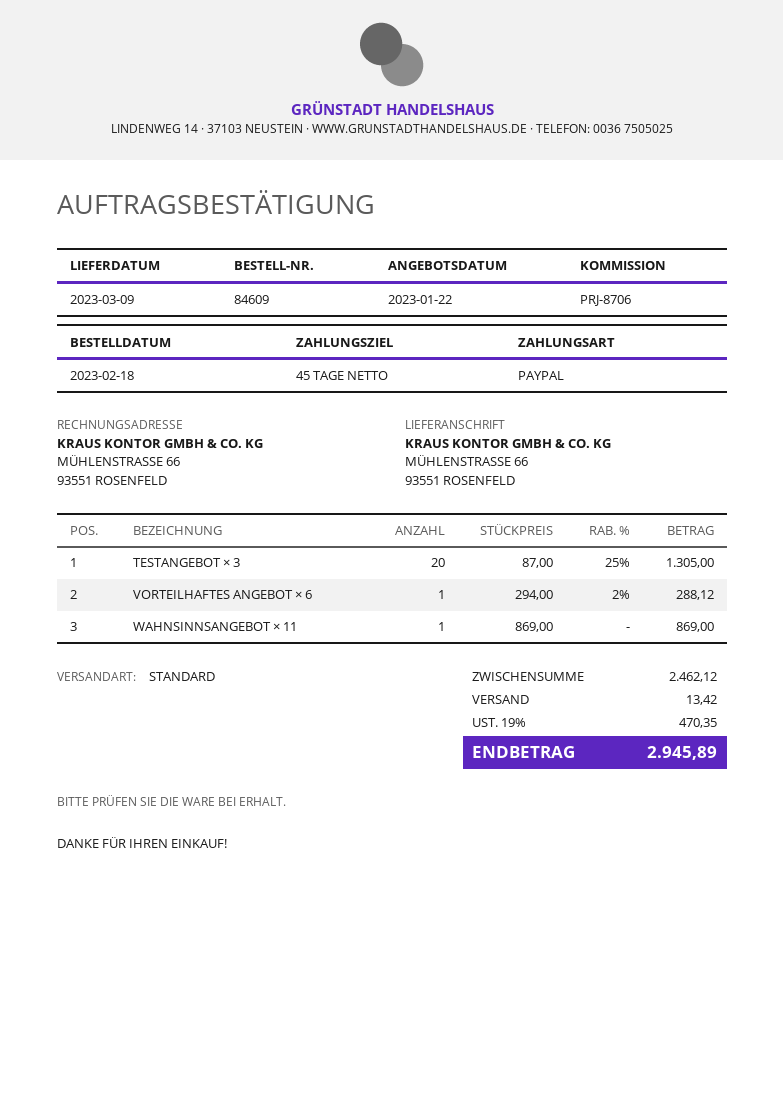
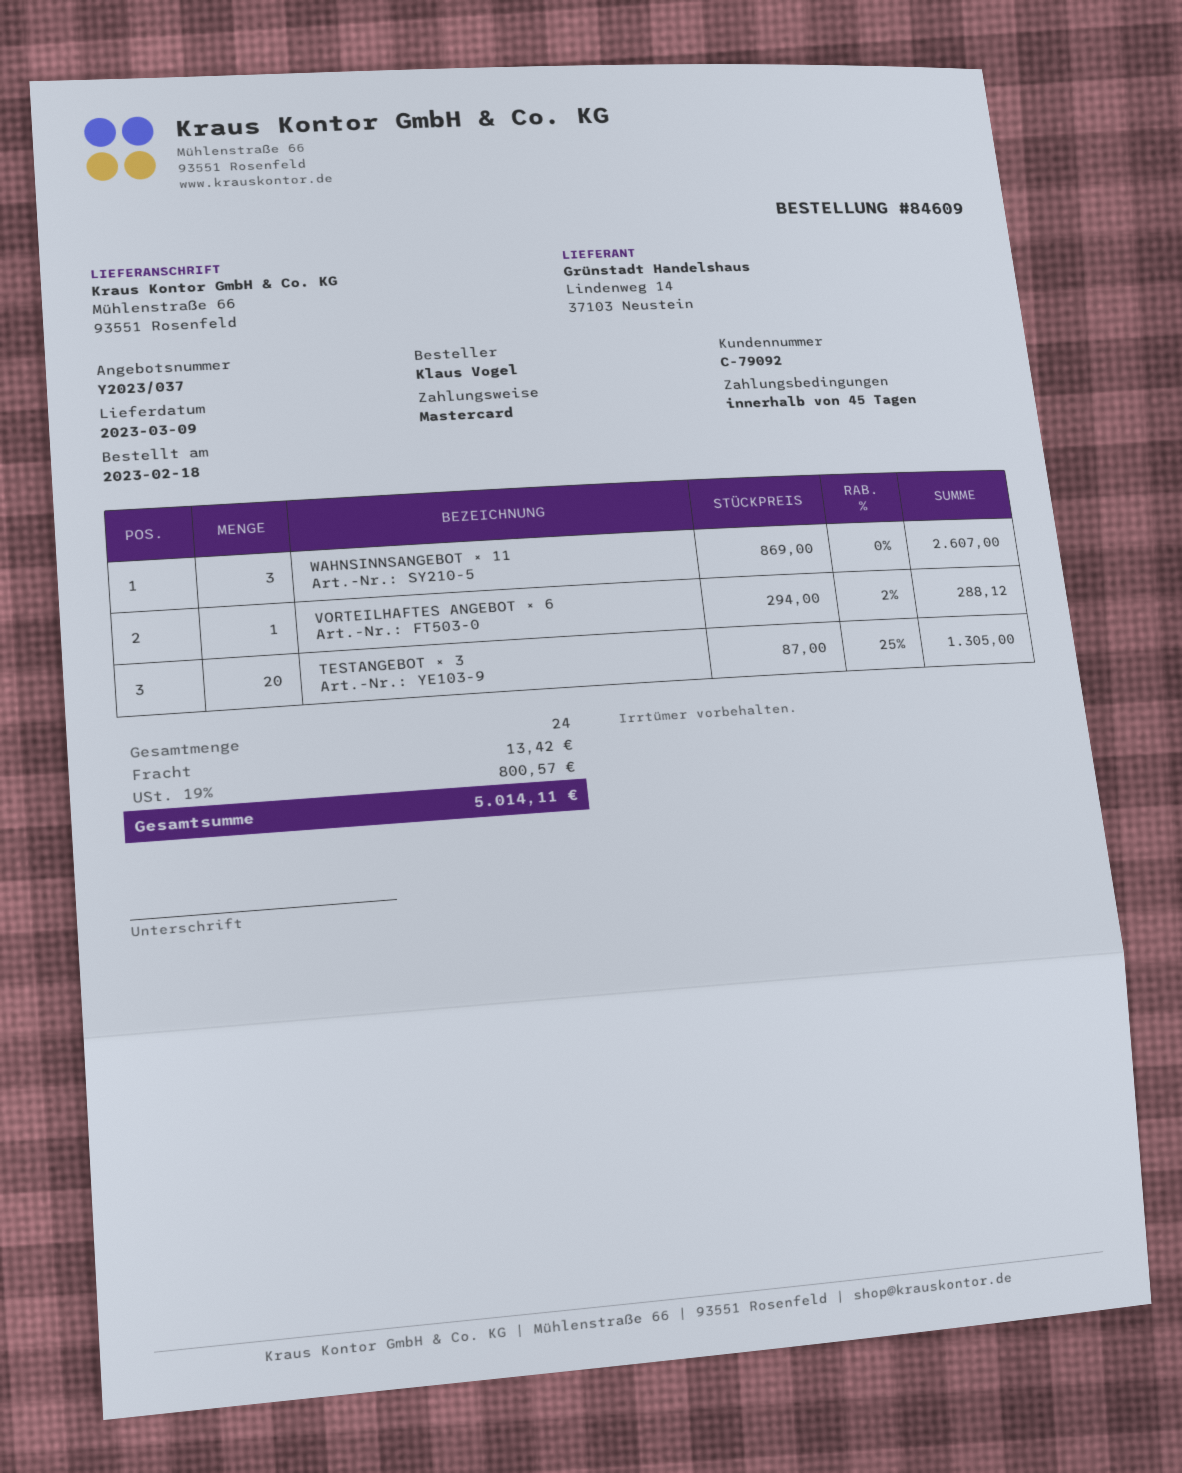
payment method: PayPal -> Mastercard
WAHNSINNSANGEBOT × 11: 1 x 869.00 = 869.00 -> 3 x 869.00 = 2607.00
tax: 19% = 470.35 -> 19% = 800.57
total: 2945.89 -> 5014.11

